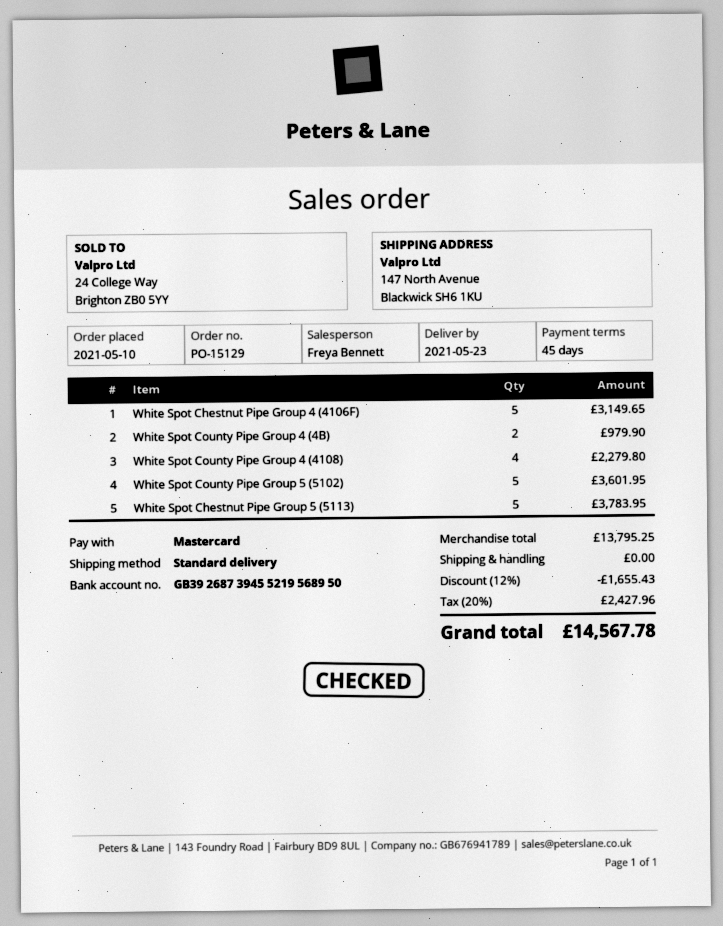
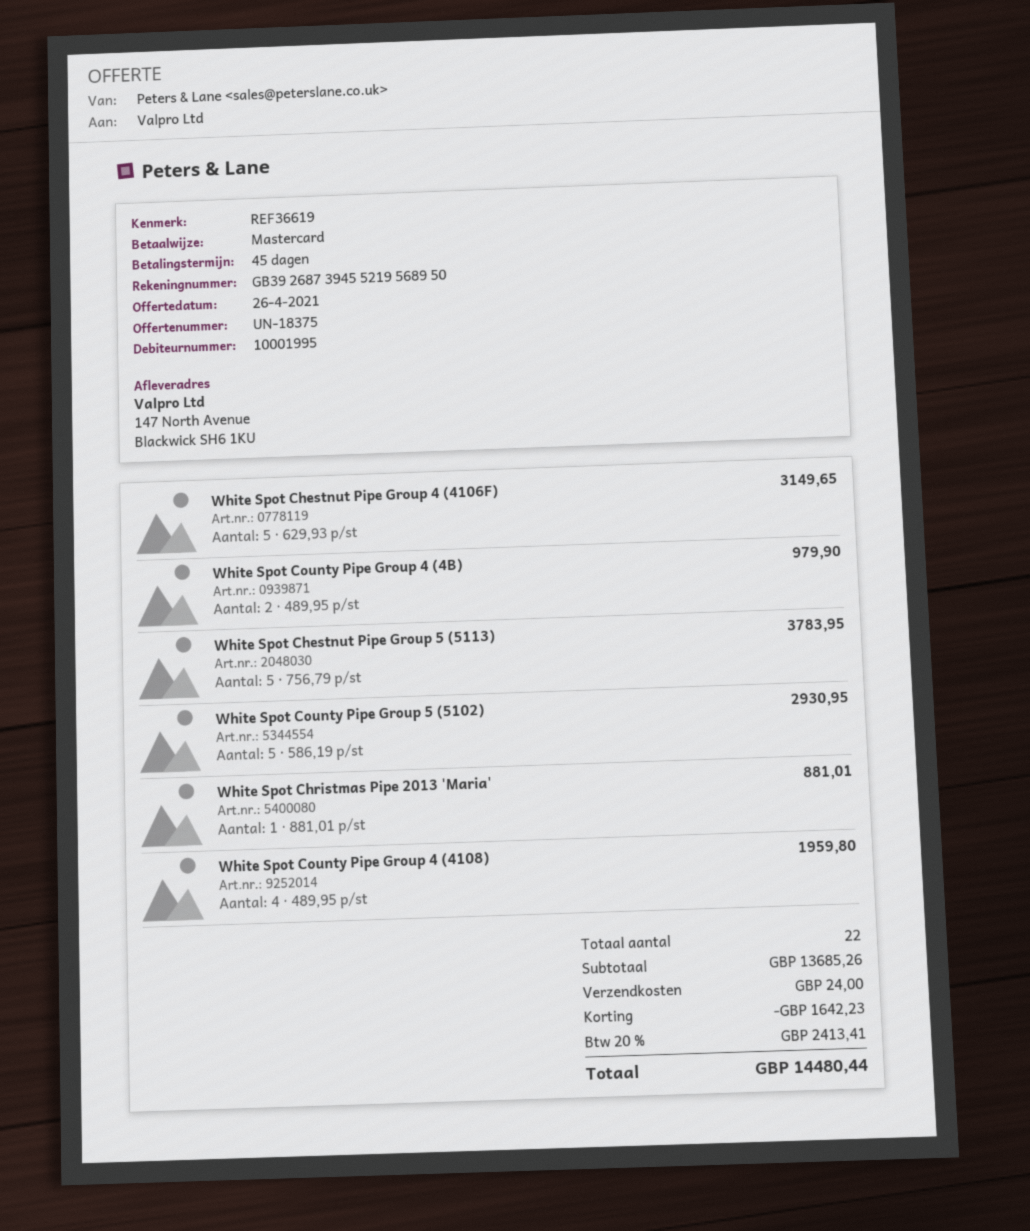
White Spot County Pipe Group 4 (4108): 4 for 2279.80 -> 4 for 1959.80
White Spot County Pipe Group 5 (5102): 5 for 3601.95 -> 5 for 2930.95
White Spot Christmas Pipe 2013 'Maria': none -> 1 for 881.01
subtotal: 13795.25 -> 13685.26
discount: 1655.43 -> 1642.23
shipping: 0.00 -> 24.00
tax: 20% = 2427.96 -> 20% = 2413.41
total: 14567.78 -> 14480.44

